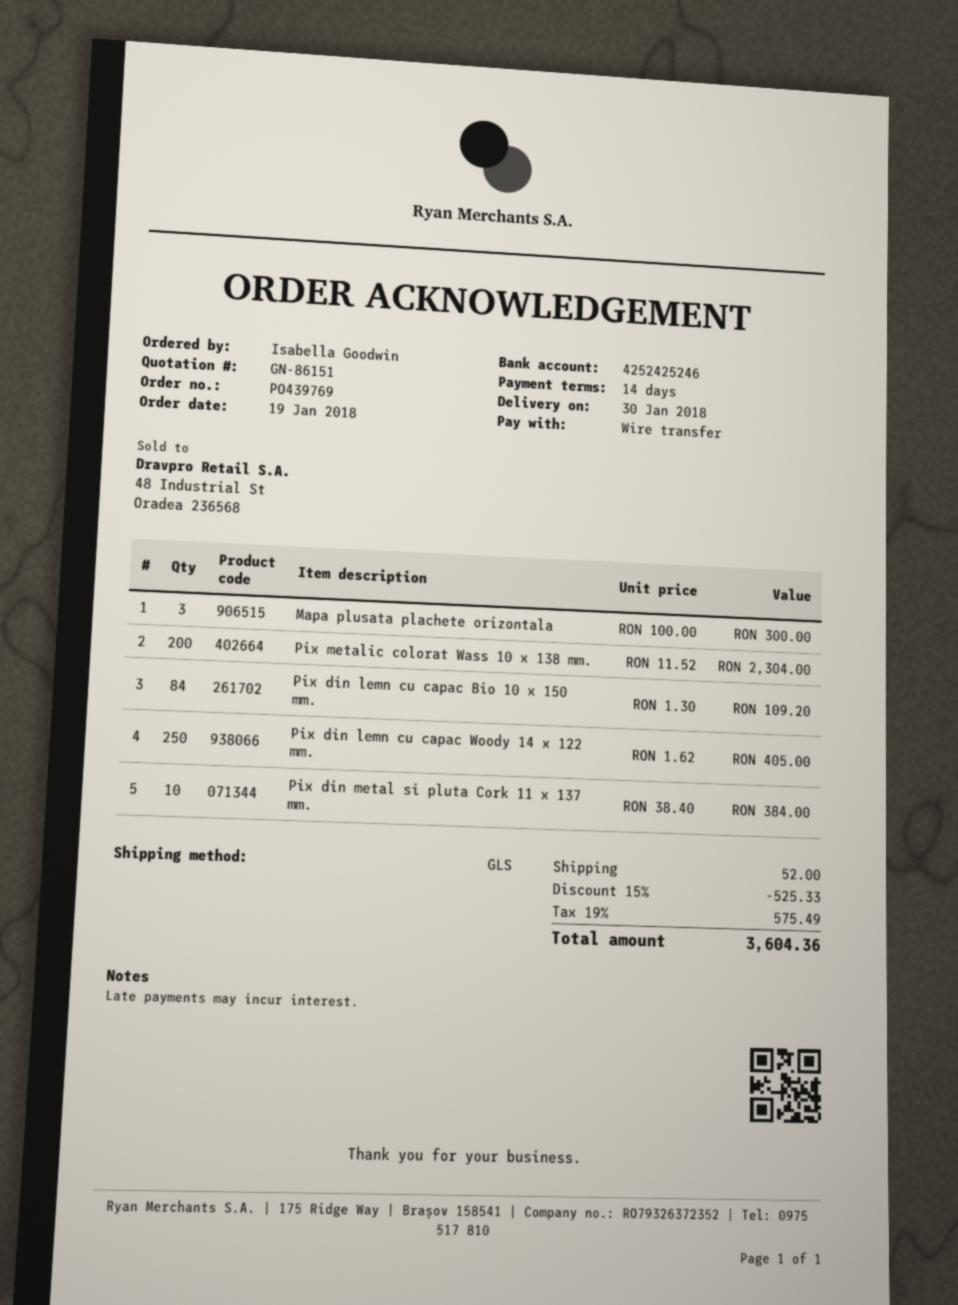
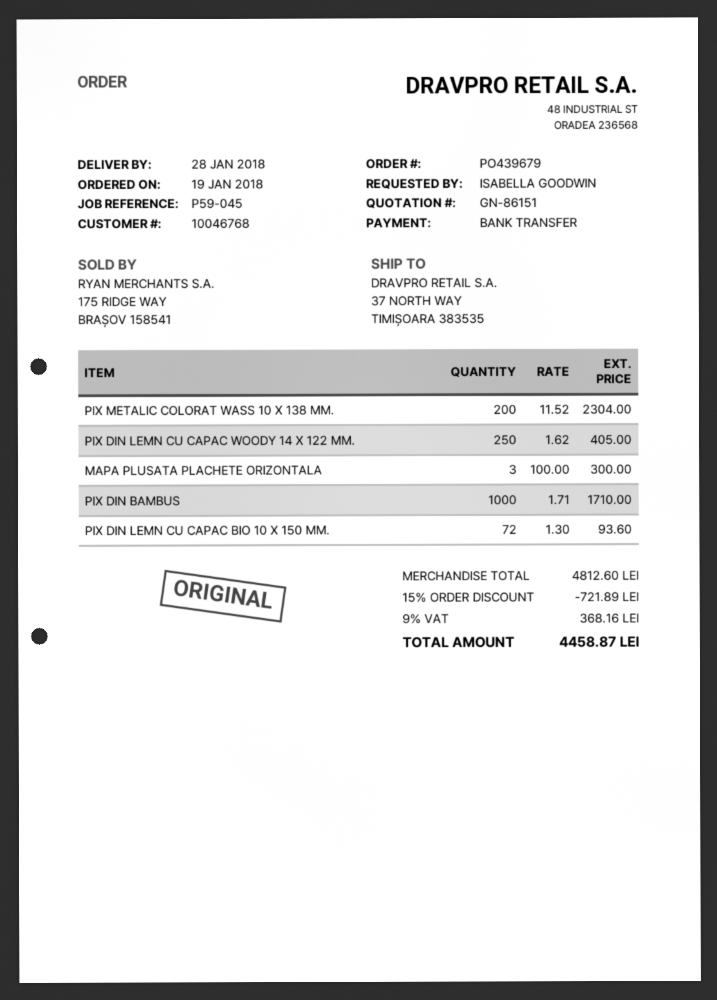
order number: PO439769 -> PO439679
delivery date: 2018-01-30 -> 2018-01-28
Pix din lemn cu capac Bio 10 x 150 mm.: 84 x 1.30 = 109.20 -> 72 x 1.30 = 93.60
Pix din metal si pluta Cork 11 x 137 mm.: 10 x 38.40 = 384.00 -> none
PIX DIN BAMBUS: none -> 1000 x 1.71 = 1710.00
discount: 15% = 525.33 -> 15% = 721.89
shipping: 52.00 -> none
tax: 19% = 575.49 -> 9% = 368.16
total: 3604.36 -> 4458.87

